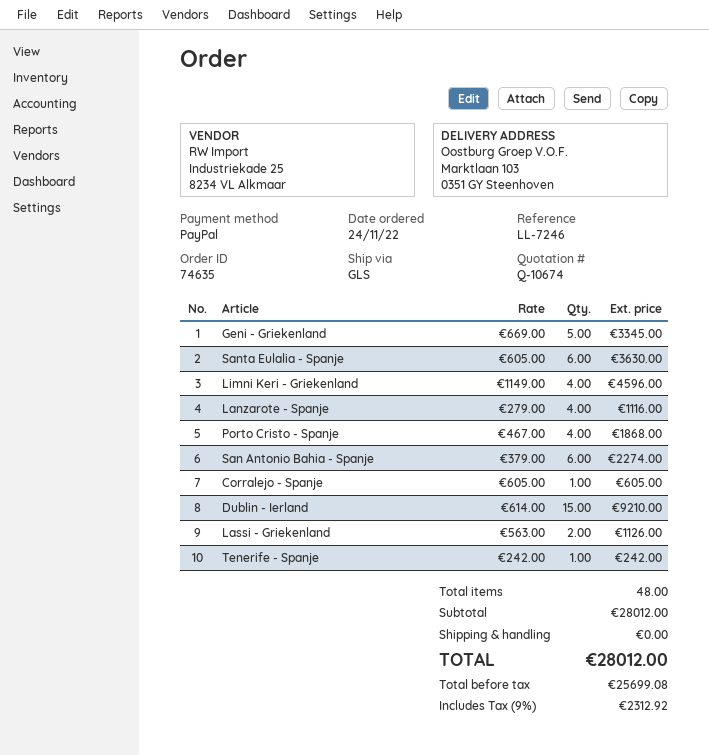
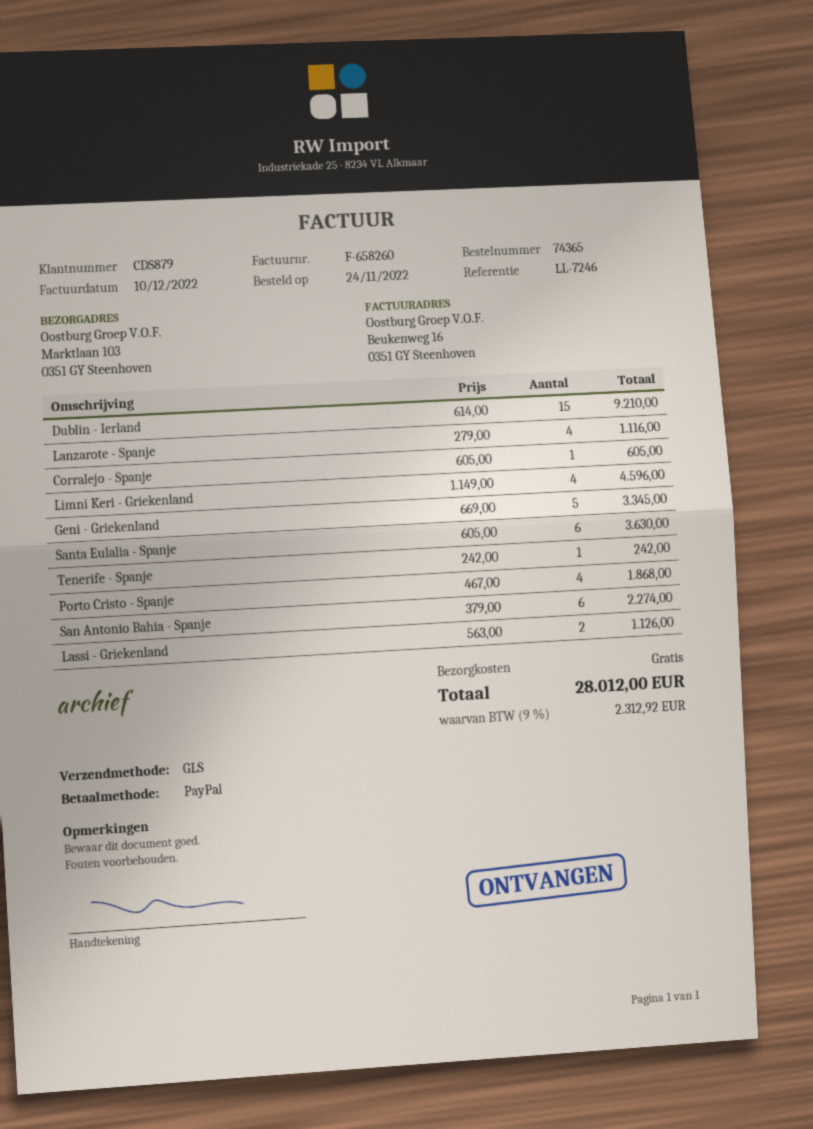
order number: 74635 -> 74365

